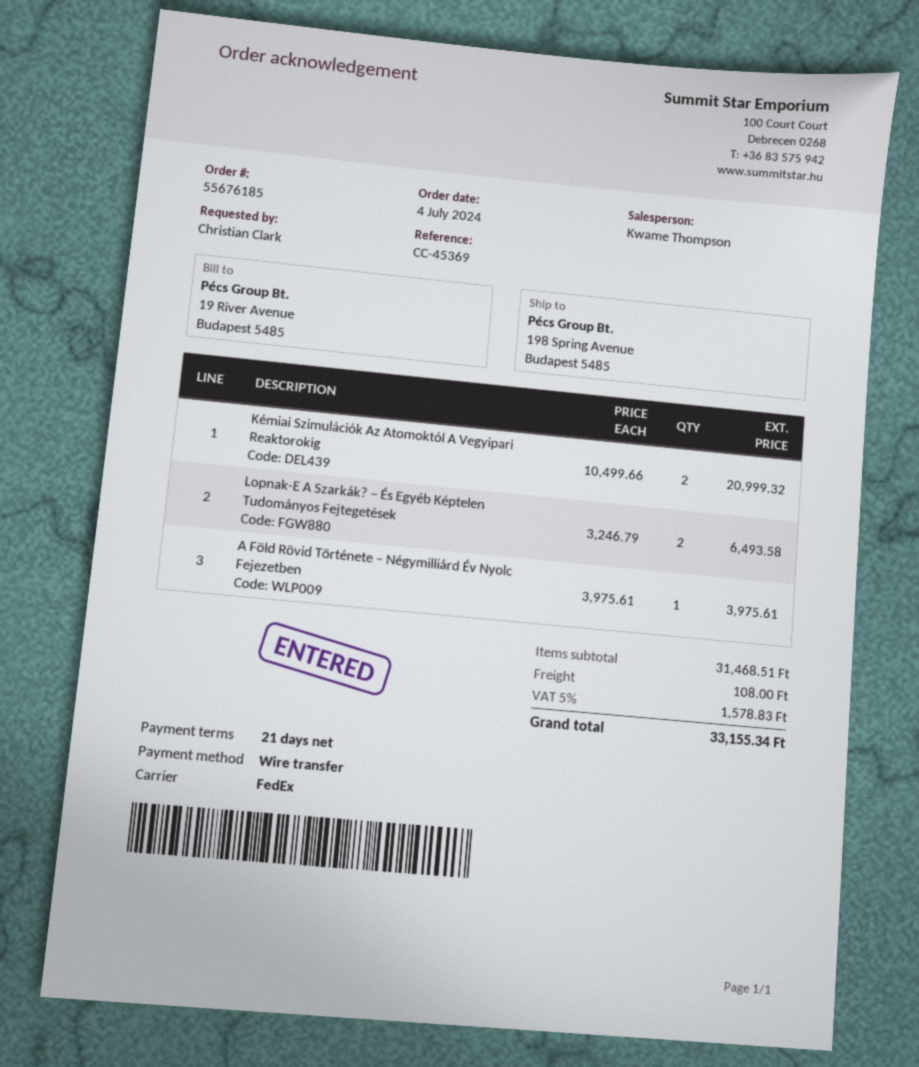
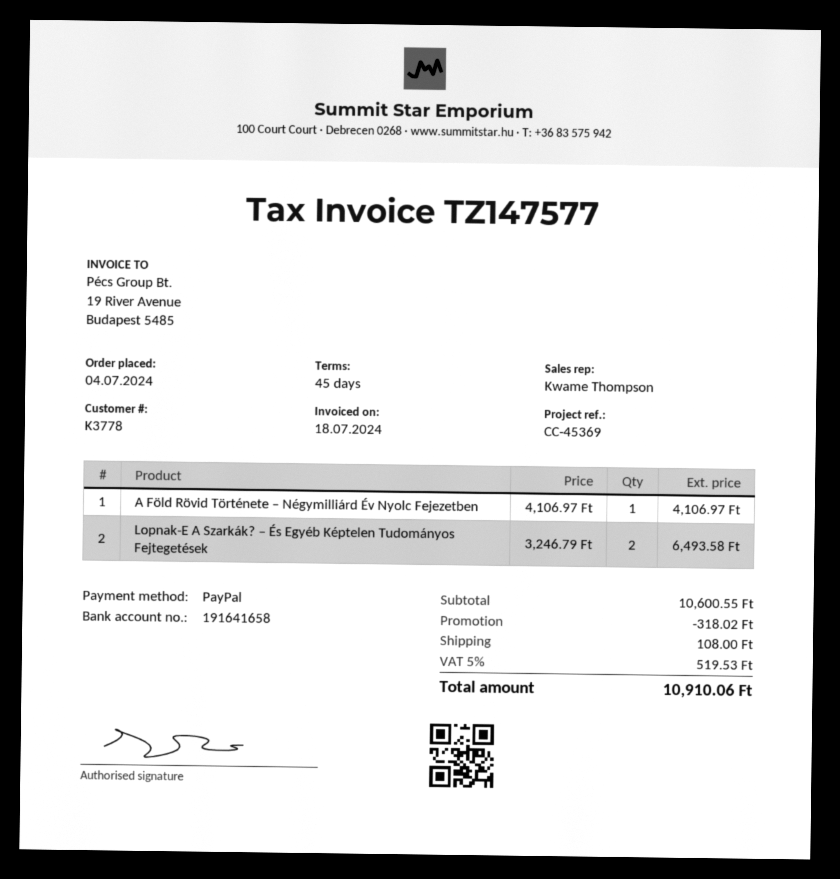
payment terms: 21 days -> 45 days
payment method: bank transfer -> PayPal
Kémiai Szimulációk Az Atomoktól A Vegyipari Reaktorokig: 2 x 10499.66 = 20999.32 -> none
A Föld Rövid Története – Négymilliárd Év Nyolc Fejezetben: 1 x 3975.61 = 3975.61 -> 1 x 4106.97 = 4106.97
subtotal: 31468.51 -> 10600.55
discount: none -> 318.02
tax: 5% = 1578.83 -> 5% = 519.53
total: 33155.34 -> 10910.06

